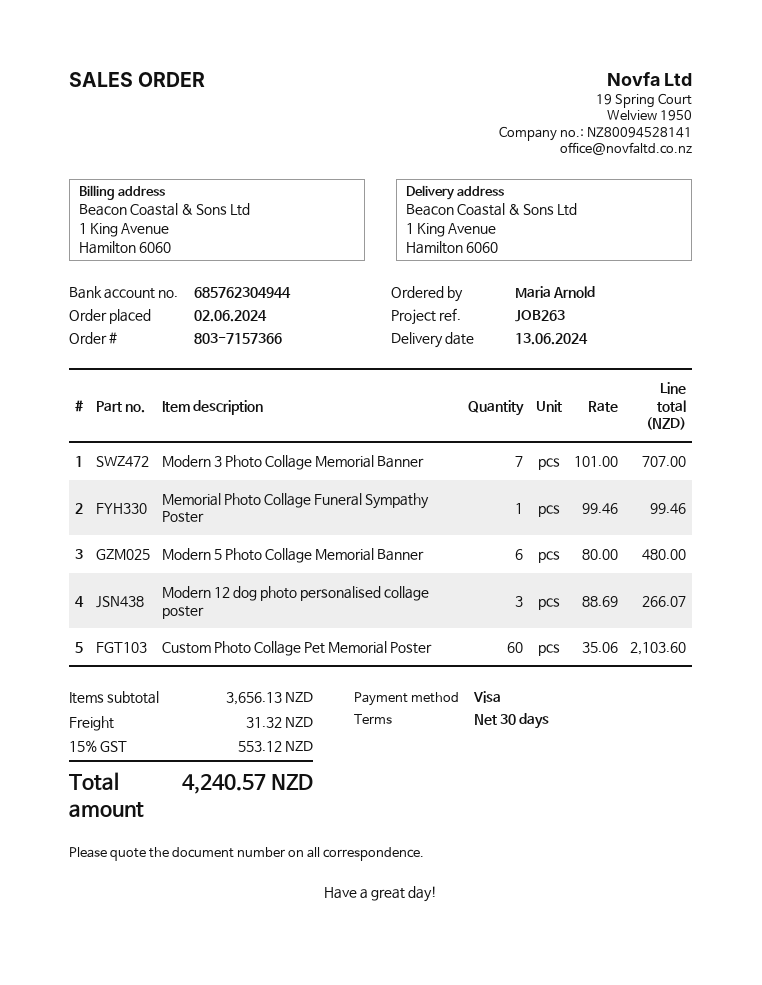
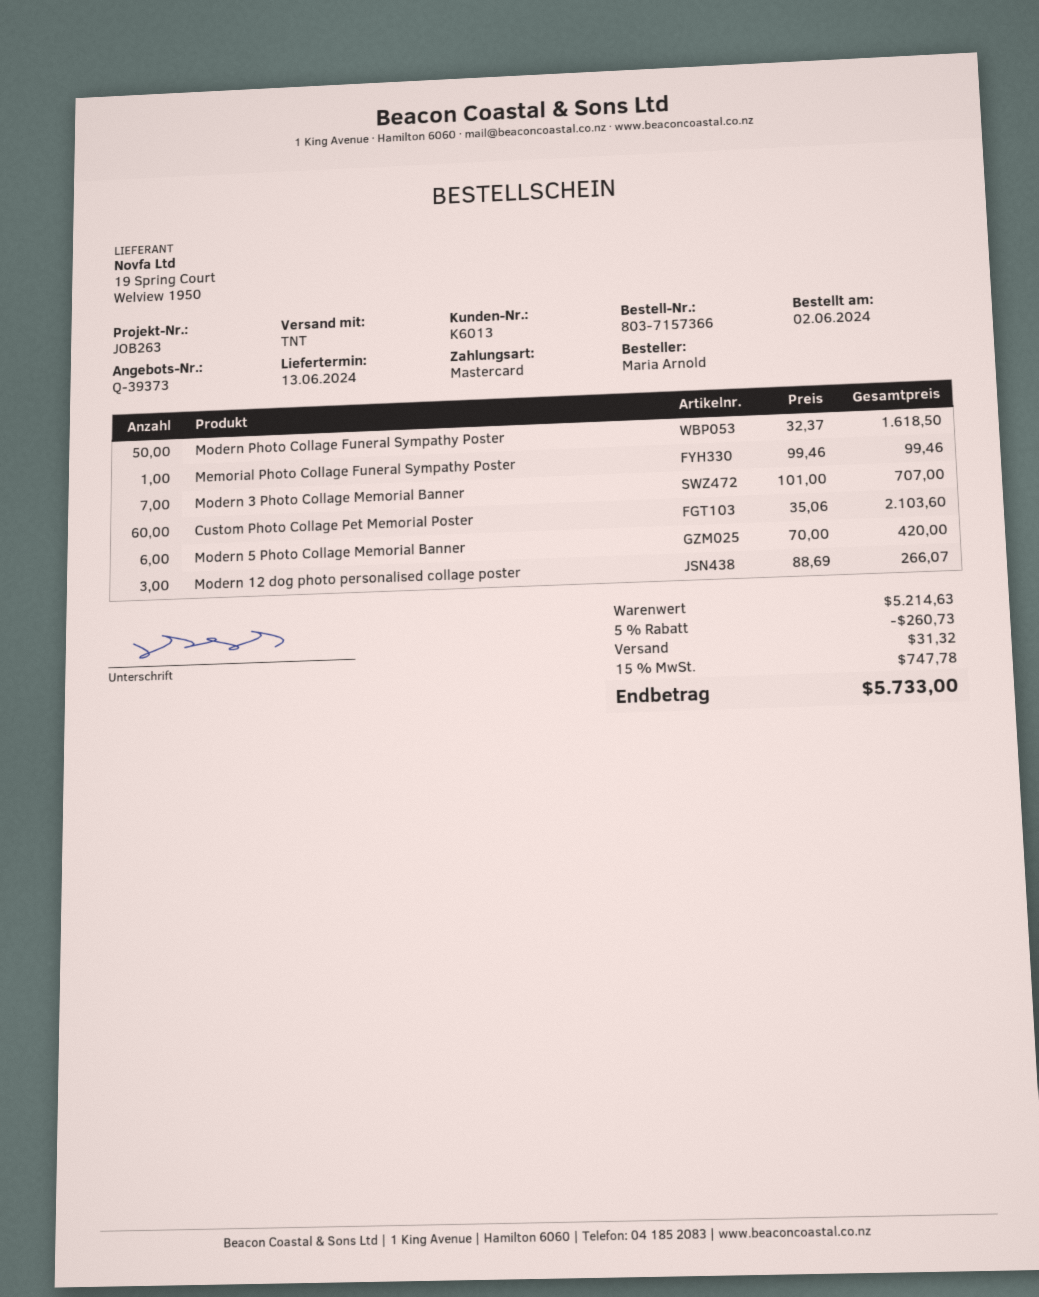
payment method: Visa -> Mastercard
Modern 5 Photo Collage Memorial Banner: 6 x 80.00 = 480.00 -> 6 x 70.00 = 420.00
Modern Photo Collage Funeral Sympathy Poster: none -> 50 x 32.37 = 1618.50
subtotal: 3656.13 -> 5214.63
discount: none -> 5% = 260.73
tax: 15% = 553.12 -> 15% = 747.78
total: 4240.57 -> 5733.00

